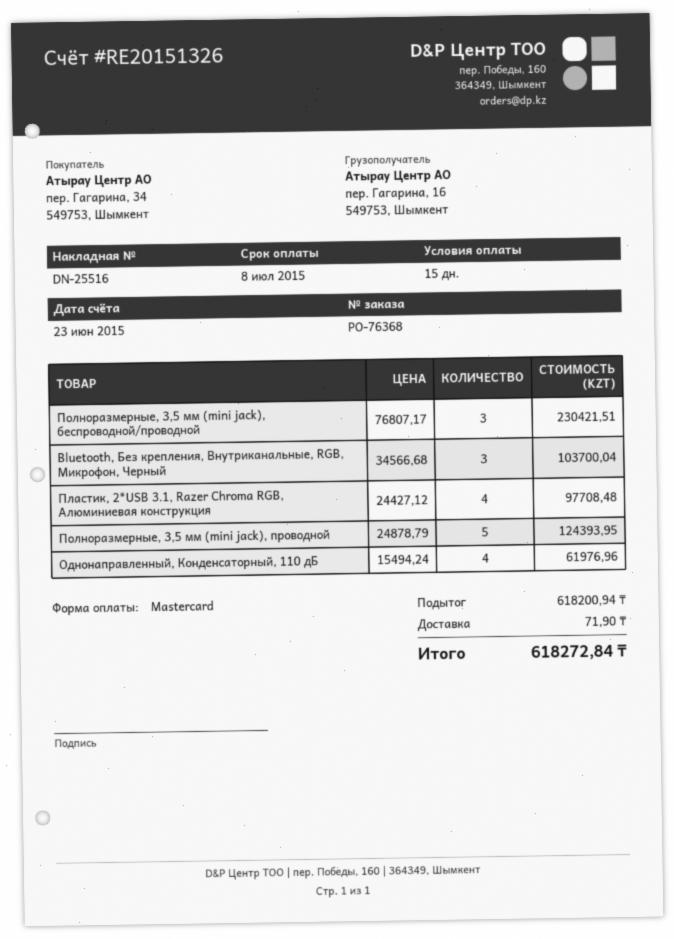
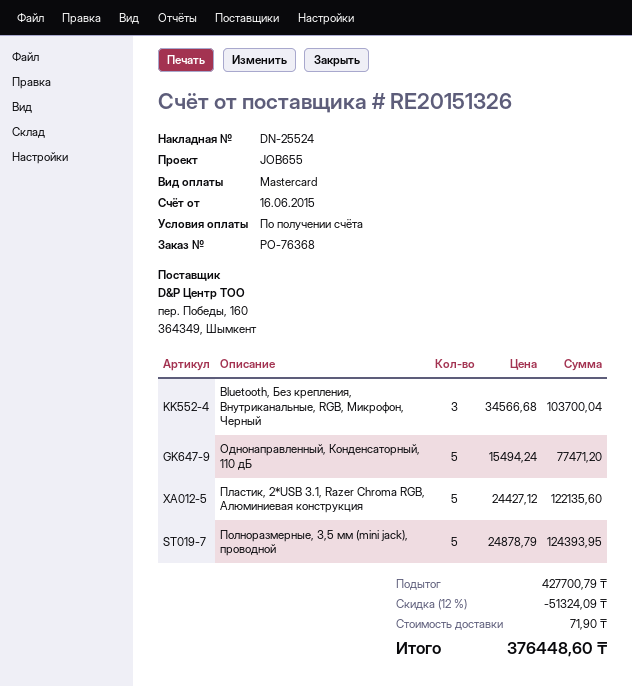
delivery note number: DN-25516 -> DN-25524
invoice date: 2015-06-23 -> 2015-06-16
payment terms: 15 days -> on receipt
Полноразмерные, 3,5 мм (mini jack), беспроводной/проводной: 3 x 76807.17 = 230421.51 -> none
Пластик, 2*USB 3.1, Razer Chroma RGB, Алюминиевая конструкция: 4 x 24427.12 = 97708.48 -> 5 x 24427.12 = 122135.60
Однонаправленный, Конденсаторный, 110 дБ: 4 x 15494.24 = 61976.96 -> 5 x 15494.24 = 77471.20
subtotal: 618200.94 -> 427700.79
discount: none -> 12% = 51324.09
total: 618272.84 -> 376448.60

